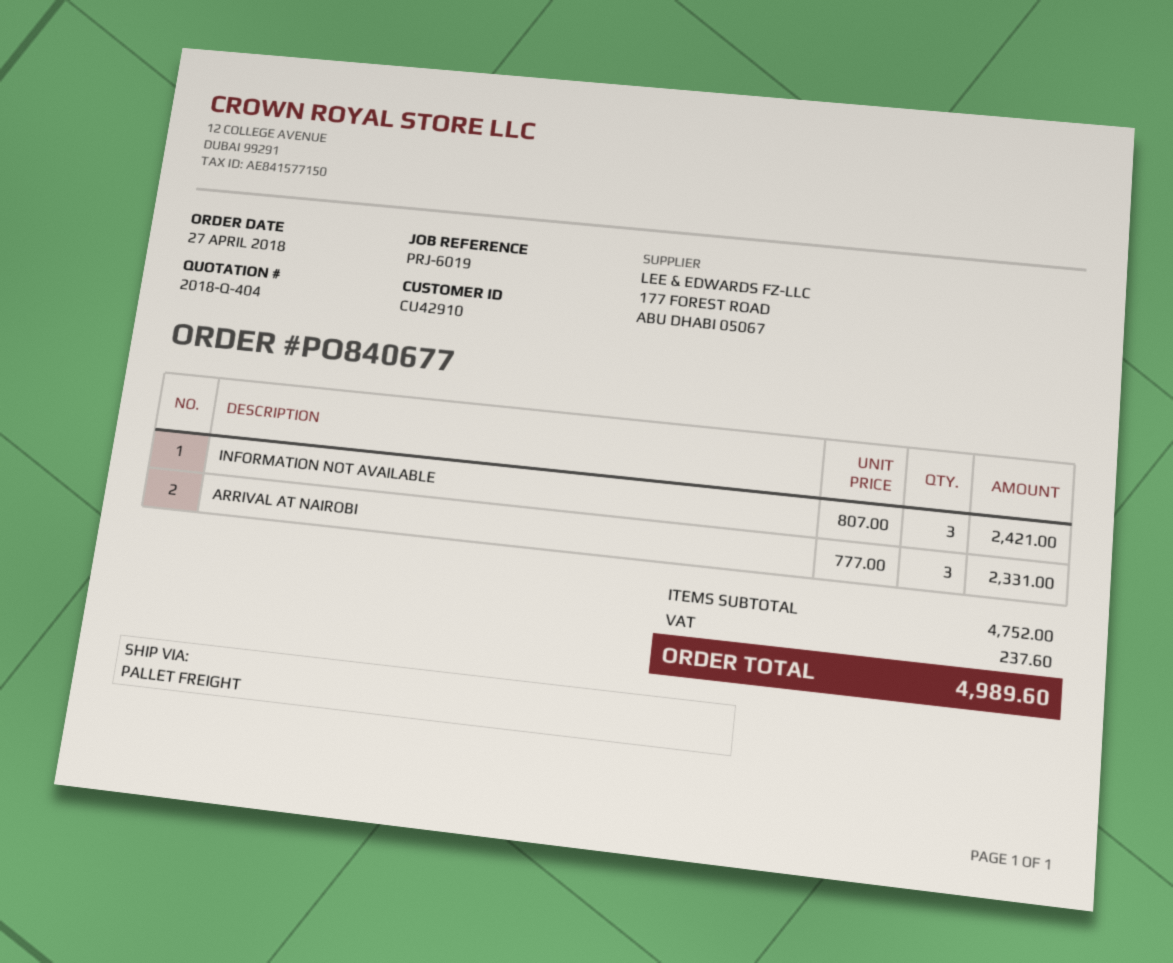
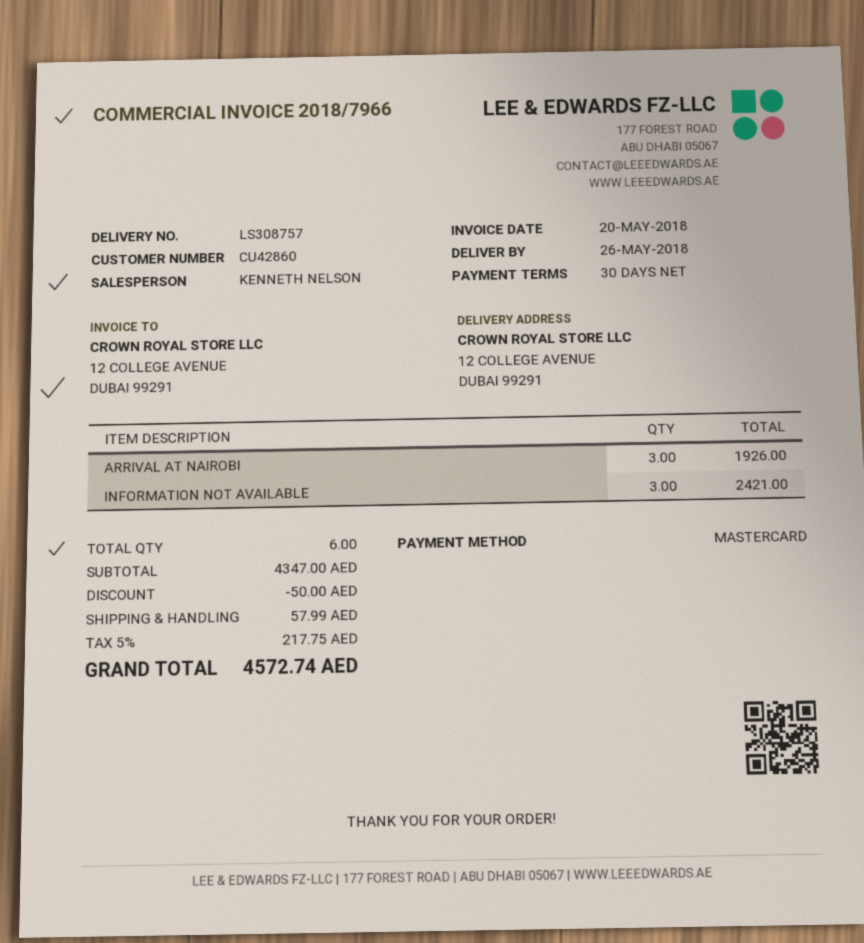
customer number: CU42910 -> CU42860
ARRIVAL AT NAIROBI: 3 for 2331.00 -> 3 for 1926.00
subtotal: 4752.00 -> 4347.00
discount: none -> 50.00
shipping: none -> 57.99
tax: 237.60 -> 217.75
total: 4989.60 -> 4572.74

